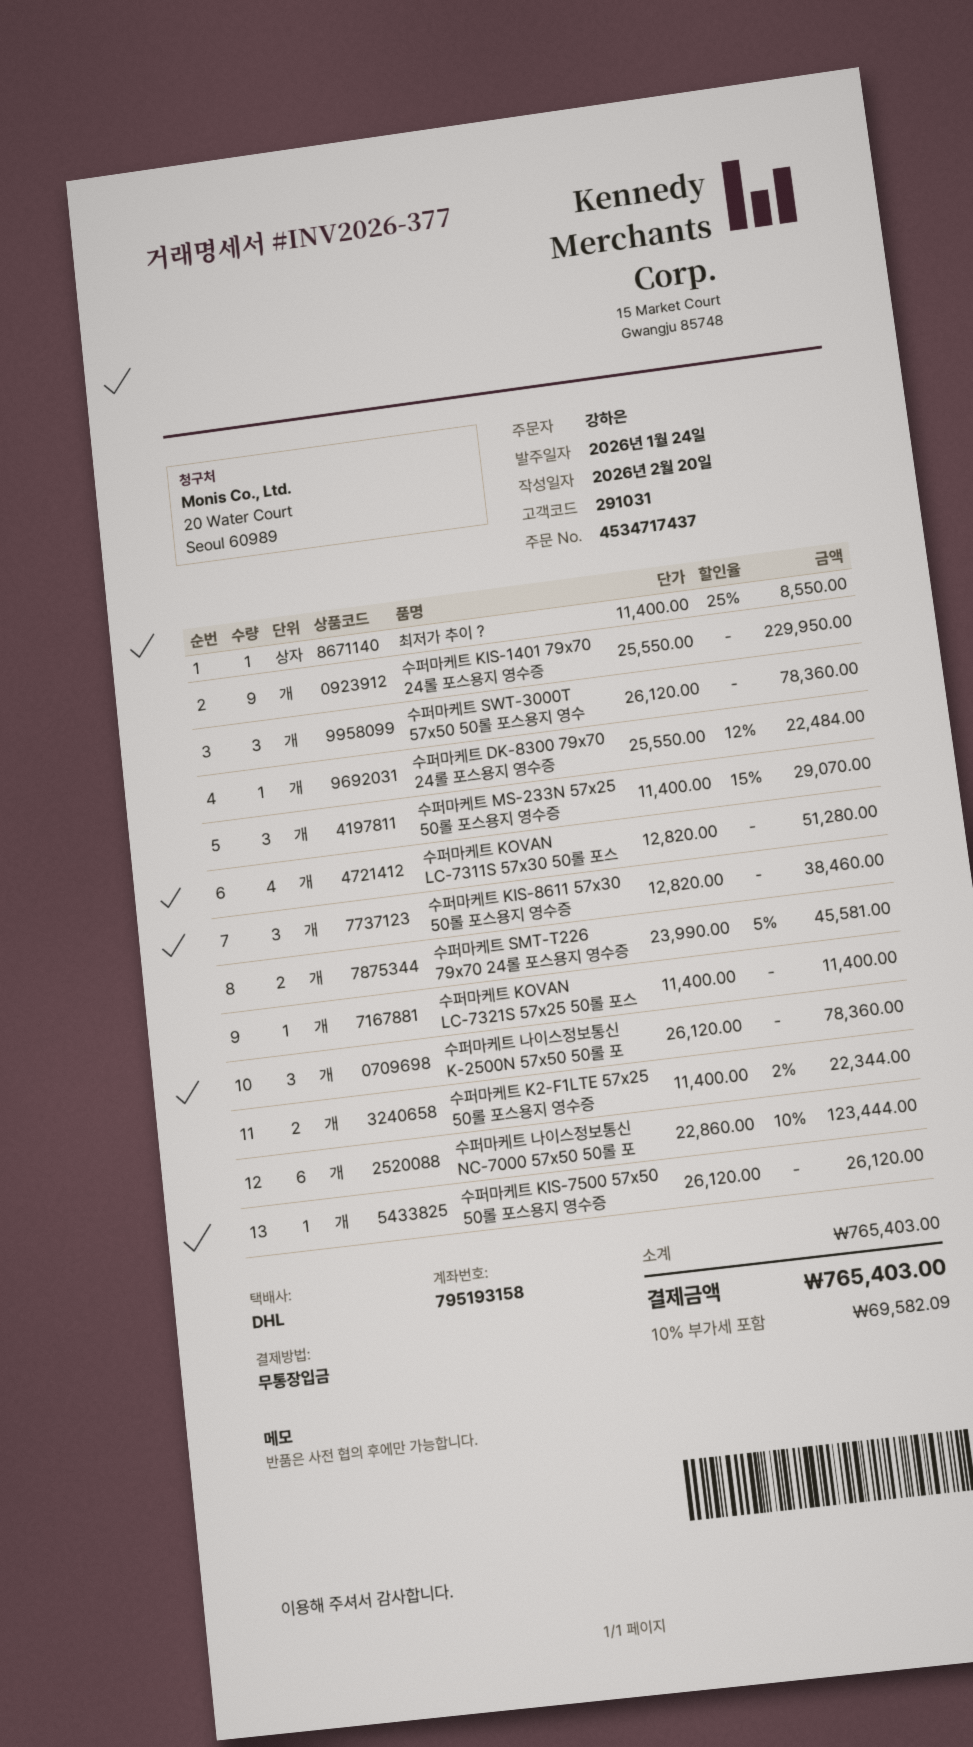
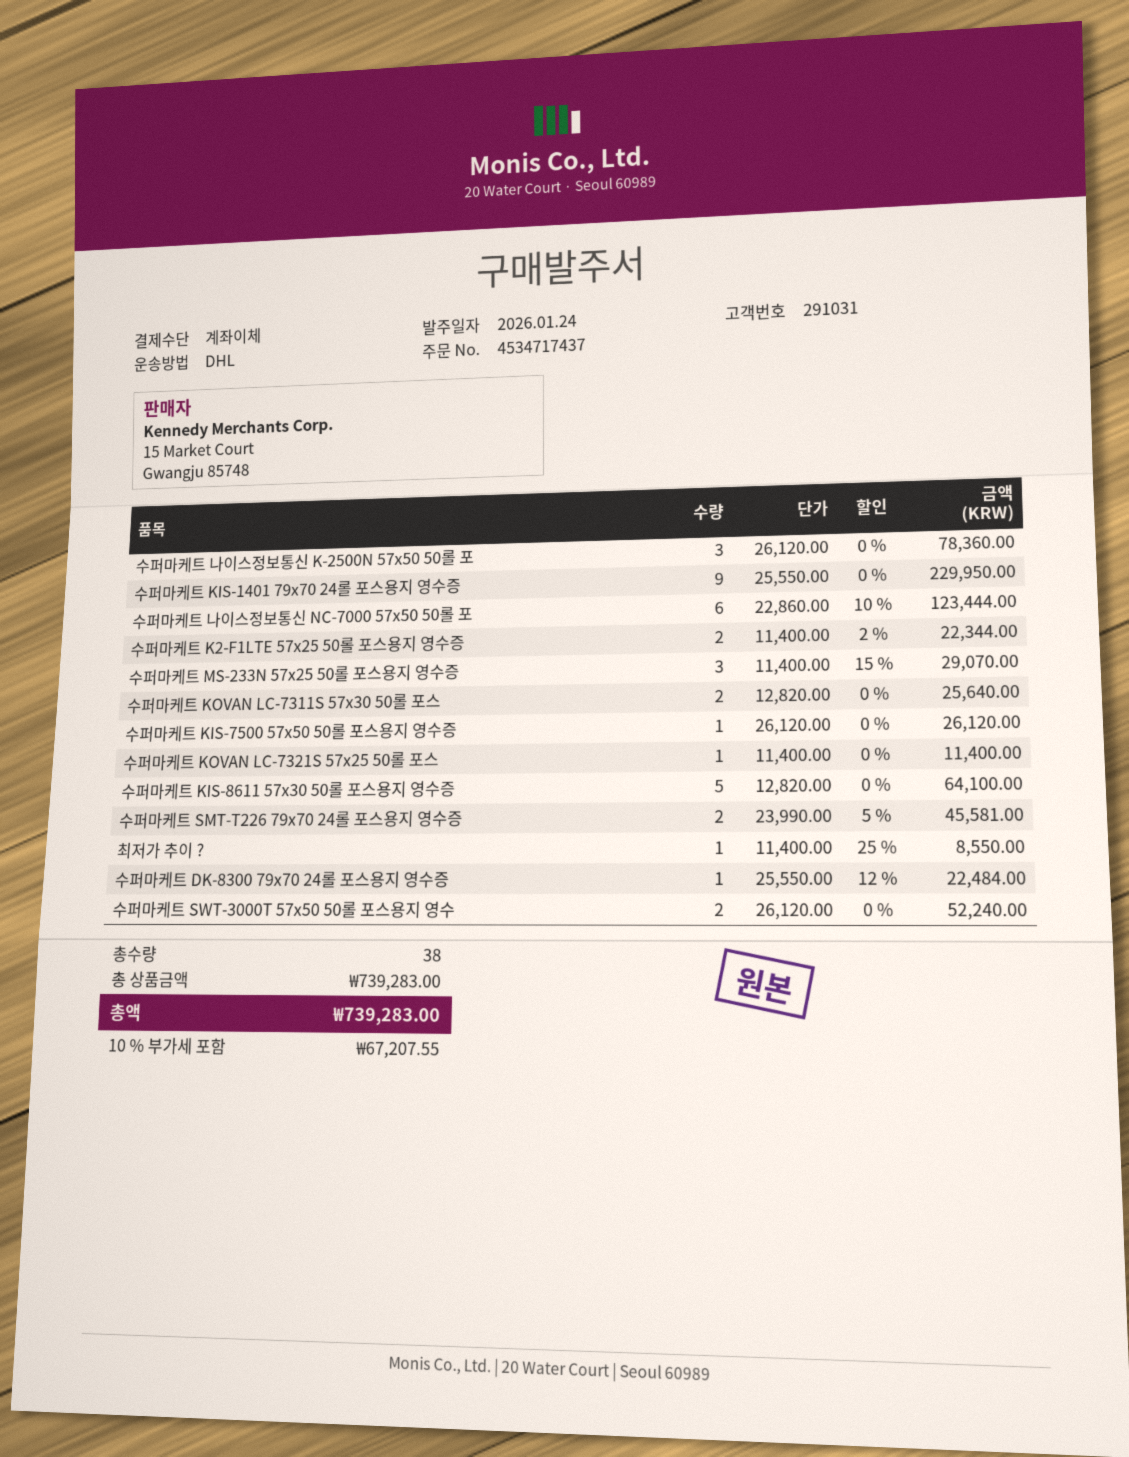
수퍼마케트 SWT-3000T 57x50 50롤 포스용지 영수: 3 x 26120.00 = 78360.00 -> 2 x 26120.00 = 52240.00
수퍼마케트 KOVAN LC-7311S 57x30 50롤 포스: 4 x 12820.00 = 51280.00 -> 2 x 12820.00 = 25640.00
수퍼마케트 KIS-8611 57x30 50롤 포스용지 영수증: 3 x 12820.00 = 38460.00 -> 5 x 12820.00 = 64100.00
subtotal: 765403.00 -> 739283.00
tax: 10% = 69582.09 -> 10% = 67207.55
total: 765403.00 -> 739283.00

